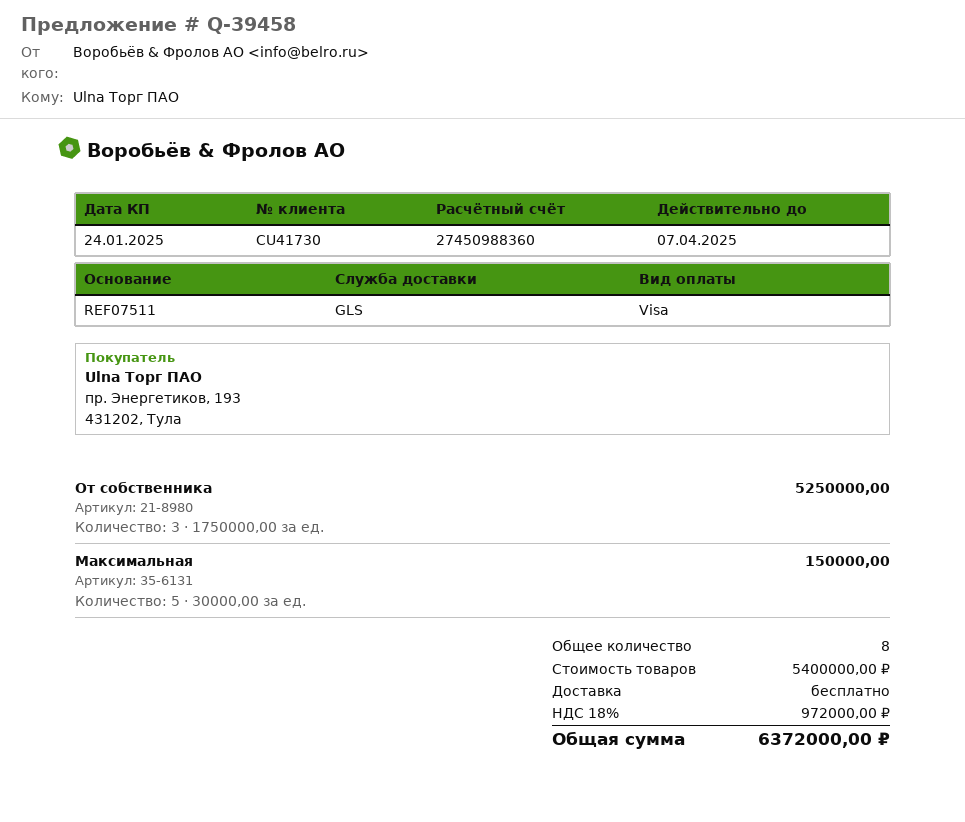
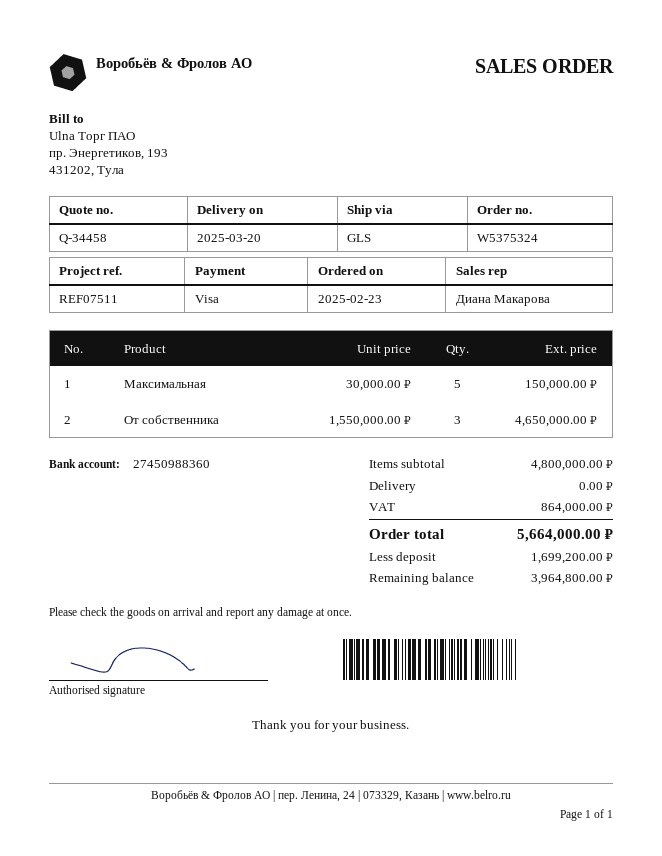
quote number: Q-39458 -> Q-34458
От собственника: 3 x 1750000.00 = 5250000.00 -> 3 x 1550000.00 = 4650000.00
subtotal: 5400000.00 -> 4800000.00
tax: 972000.00 -> 864000.00
total: 6372000.00 -> 5664000.00

